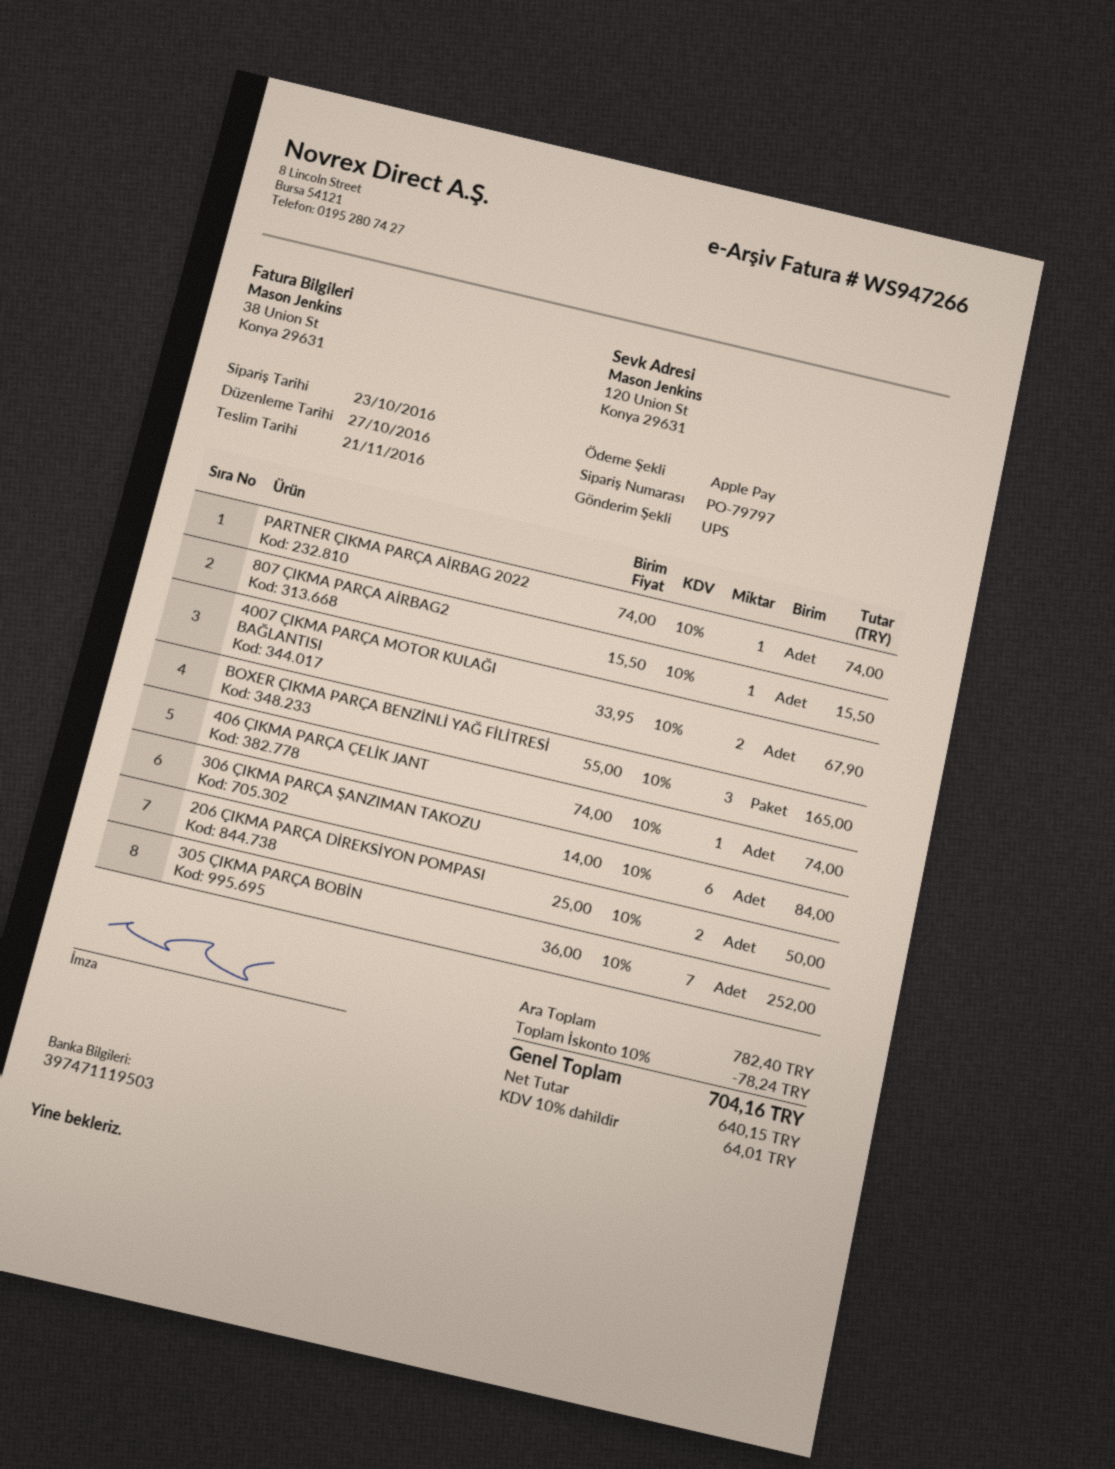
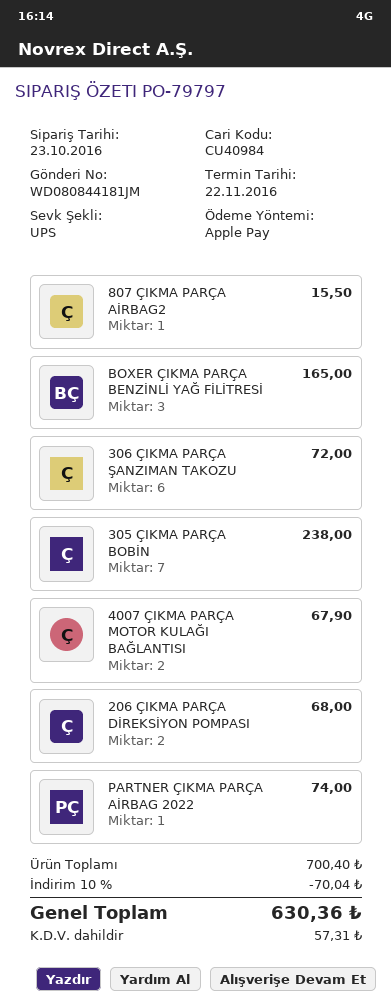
delivery date: 2016-11-21 -> 2016-11-22
406 ÇIKMA PARÇA ÇELİK JANT: 1 for 74.00 -> none
306 ÇIKMA PARÇA ŞANZIMAN TAKOZU: 6 for 84.00 -> 6 for 72.00
206 ÇIKMA PARÇA DİREKSİYON POMPASI: 2 for 50.00 -> 2 for 68.00
305 ÇIKMA PARÇA BOBİN: 7 for 252.00 -> 7 for 238.00
subtotal: 782.40 -> 700.40
discount: 10% = 78.24 -> 10% = 70.04
tax: 64.01 -> 57.31
total: 704.16 -> 630.36

